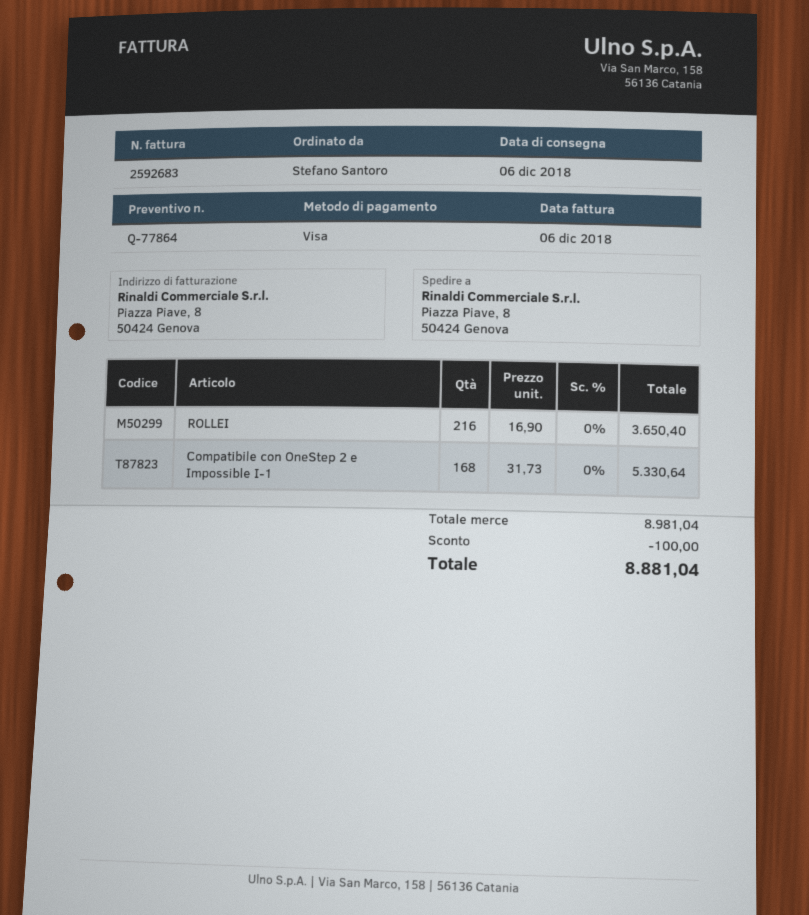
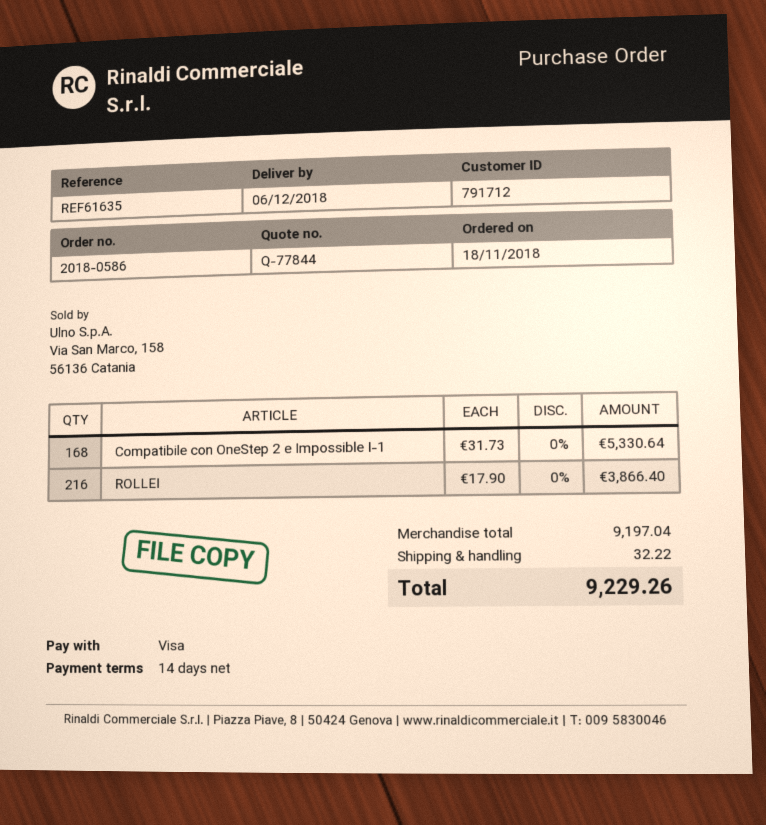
quote number: Q-77864 -> Q-77844
ROLLEI: 216 x 16.90 = 3650.40 -> 216 x 17.90 = 3866.40
subtotal: 8981.04 -> 9197.04
discount: 100.00 -> none
shipping: none -> 32.22
total: 8881.04 -> 9229.26

